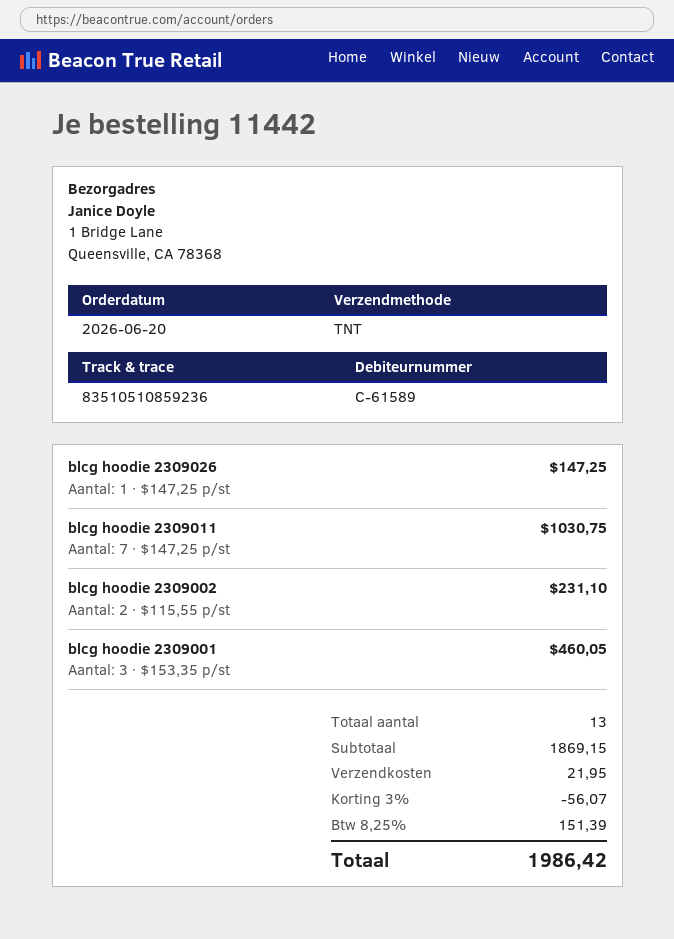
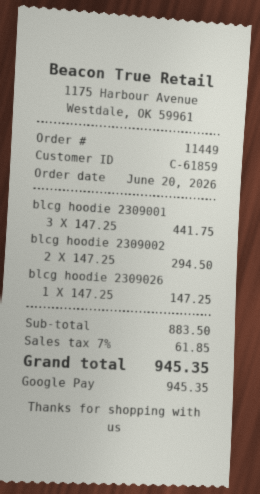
order number: 11442 -> 11449
customer number: C-61589 -> C-61859
blcg hoodie 2309011: 7 x 147.25 = 1030.75 -> none
blcg hoodie 2309002: 2 x 115.55 = 231.10 -> 2 x 147.25 = 294.50
blcg hoodie 2309001: 3 x 153.35 = 460.05 -> 3 x 147.25 = 441.75
subtotal: 1869.15 -> 883.50
discount: 3% = 56.07 -> none
shipping: 21.95 -> none
tax: 8.25% = 151.39 -> 7% = 61.85
total: 1986.42 -> 945.35

